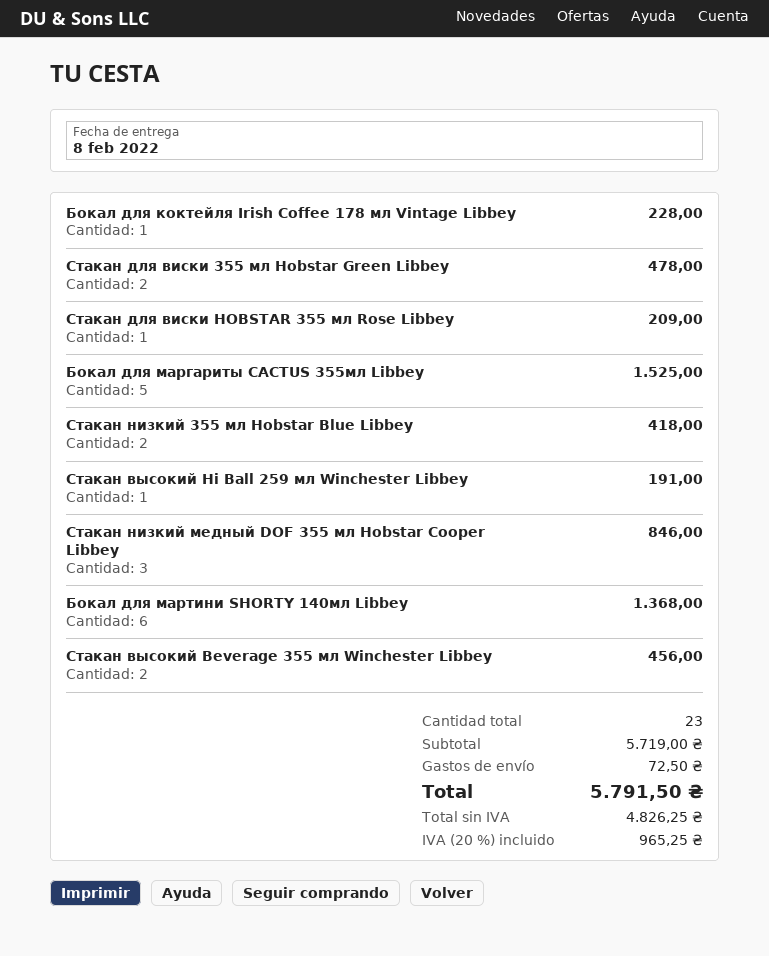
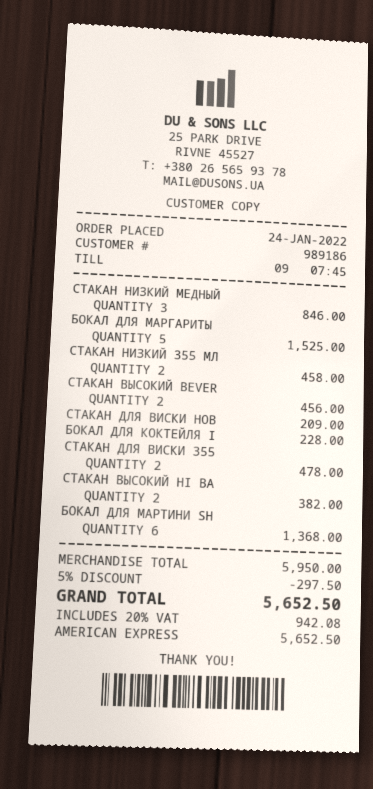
Стакан низкий 355 мл Hobstar Blue Libbey: 2 for 418.00 -> 2 for 458.00
Стакан высокий Hi Ball 259 мл Winchester Libbey: 1 for 191.00 -> 2 for 382.00
subtotal: 5719.00 -> 5950.00
discount: none -> 5% = 297.50
shipping: 72.50 -> none
tax: 20% = 965.25 -> 20% = 942.08
total: 5791.50 -> 5652.50

